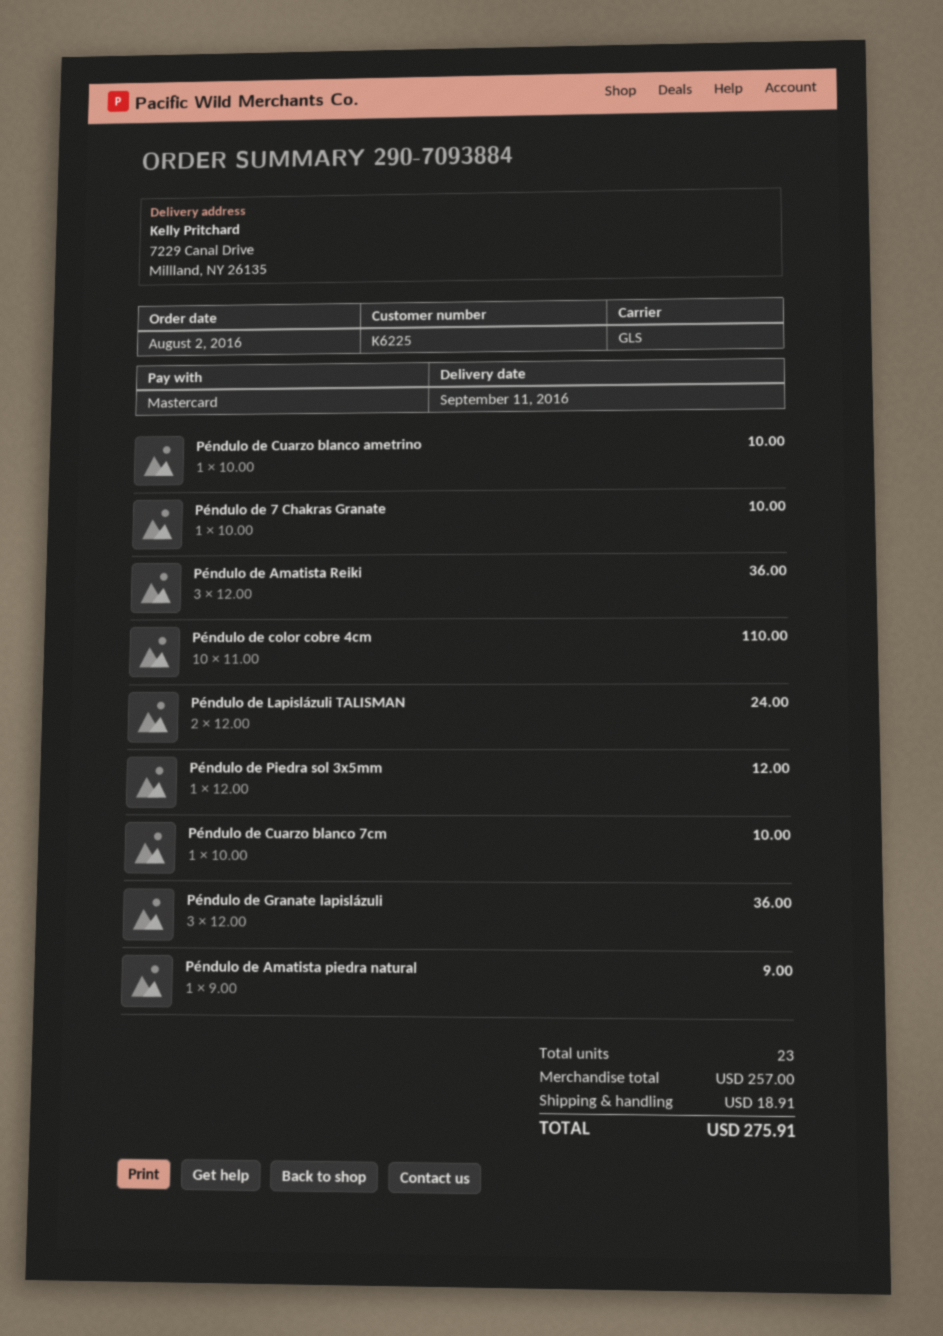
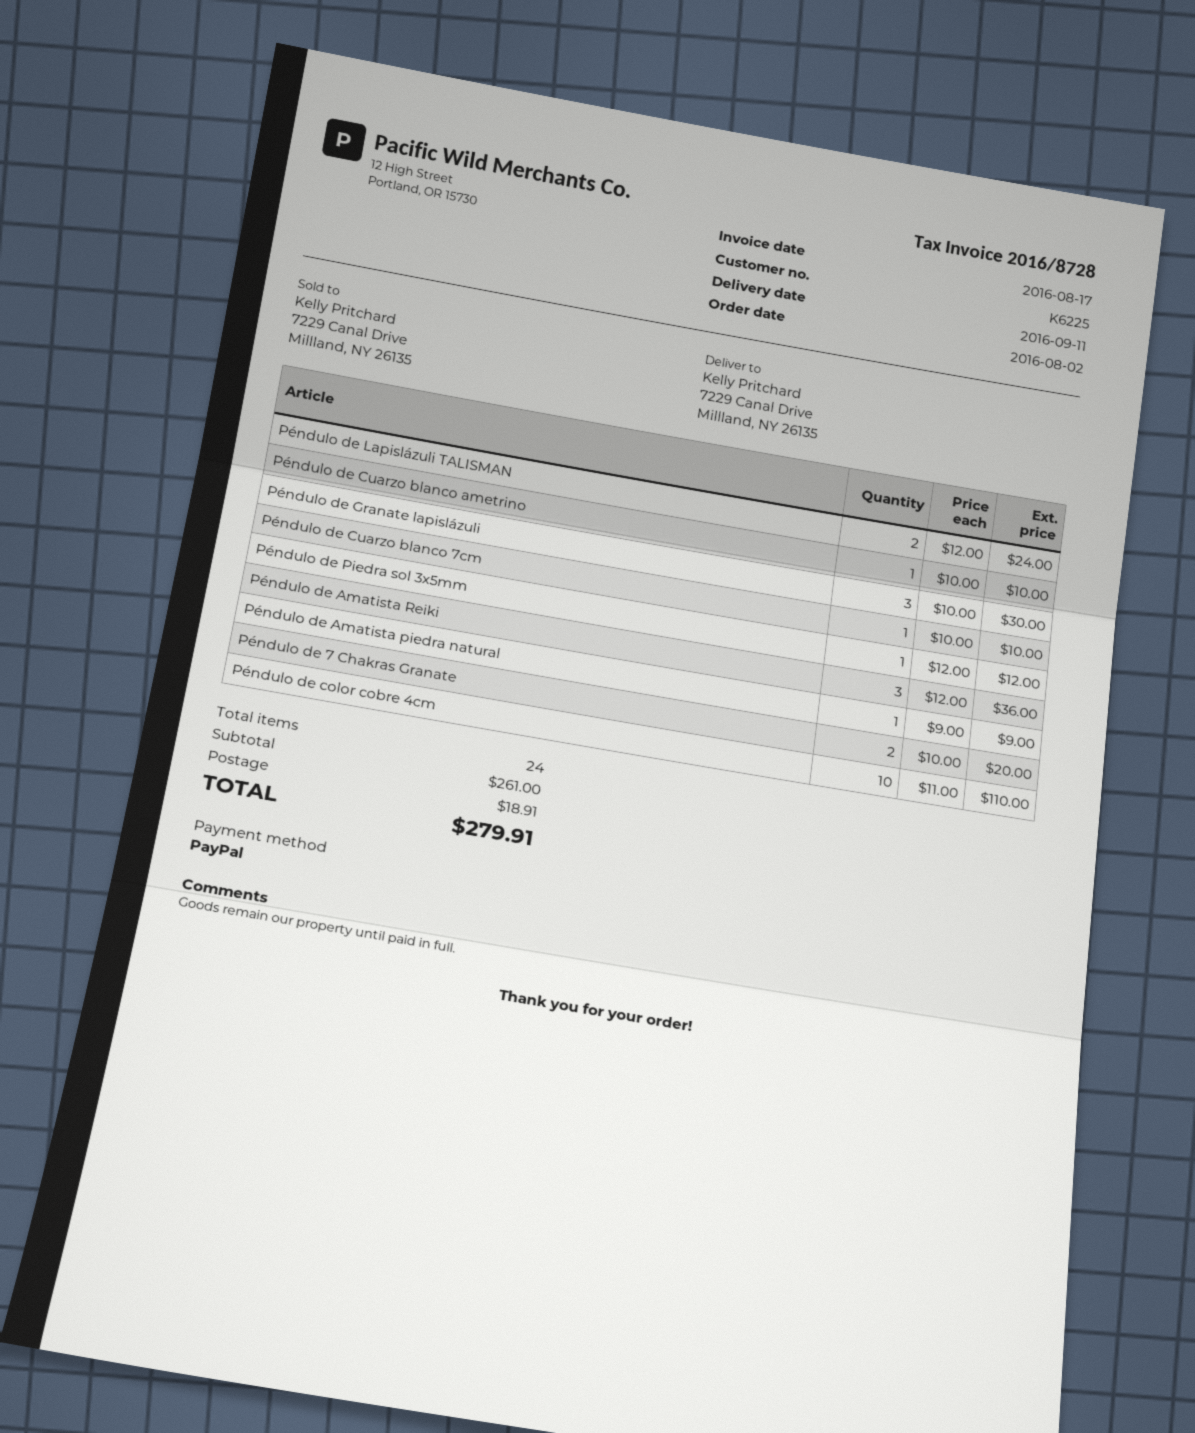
payment method: Mastercard -> PayPal
Péndulo de 7 Chakras Granate: 1 x 10.00 = 10.00 -> 2 x 10.00 = 20.00
Péndulo de Granate lapislázuli: 3 x 12.00 = 36.00 -> 3 x 10.00 = 30.00
total quantity: 23 -> 24
subtotal: 257.00 -> 261.00
total: 275.91 -> 279.91

